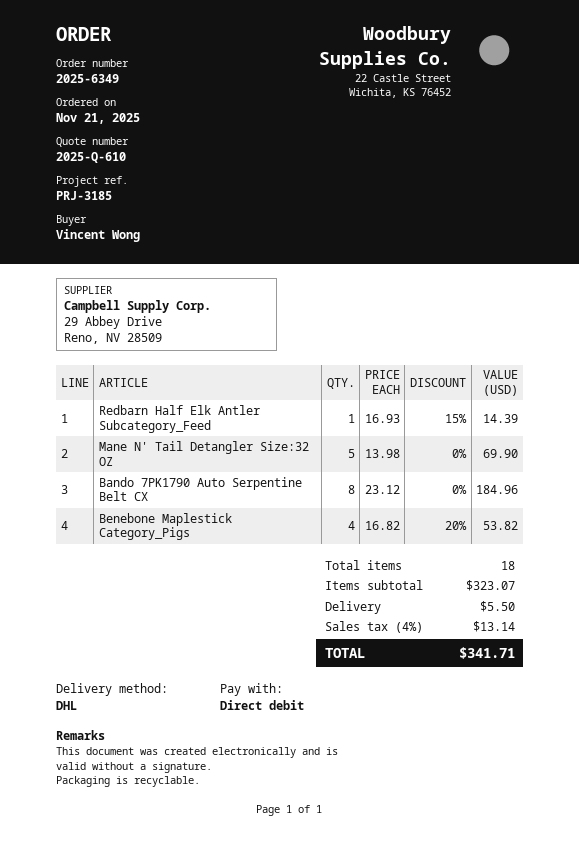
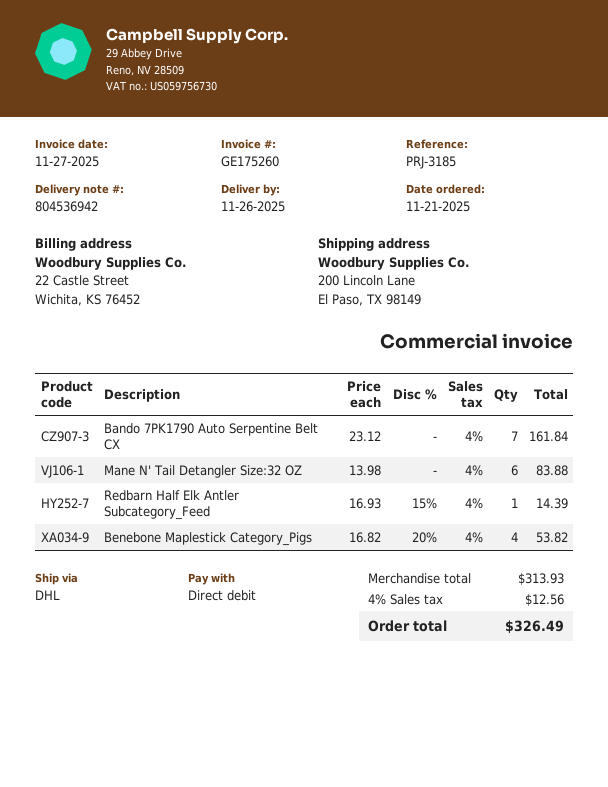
Mane N' Tail Detangler Size:32 OZ: 5 x 13.98 = 69.90 -> 6 x 13.98 = 83.88
Bando 7PK1790 Auto Serpentine Belt CX: 8 x 23.12 = 184.96 -> 7 x 23.12 = 161.84
subtotal: 323.07 -> 313.93
shipping: 5.50 -> none
tax: 4% = 13.14 -> 4% = 12.56
total: 341.71 -> 326.49

